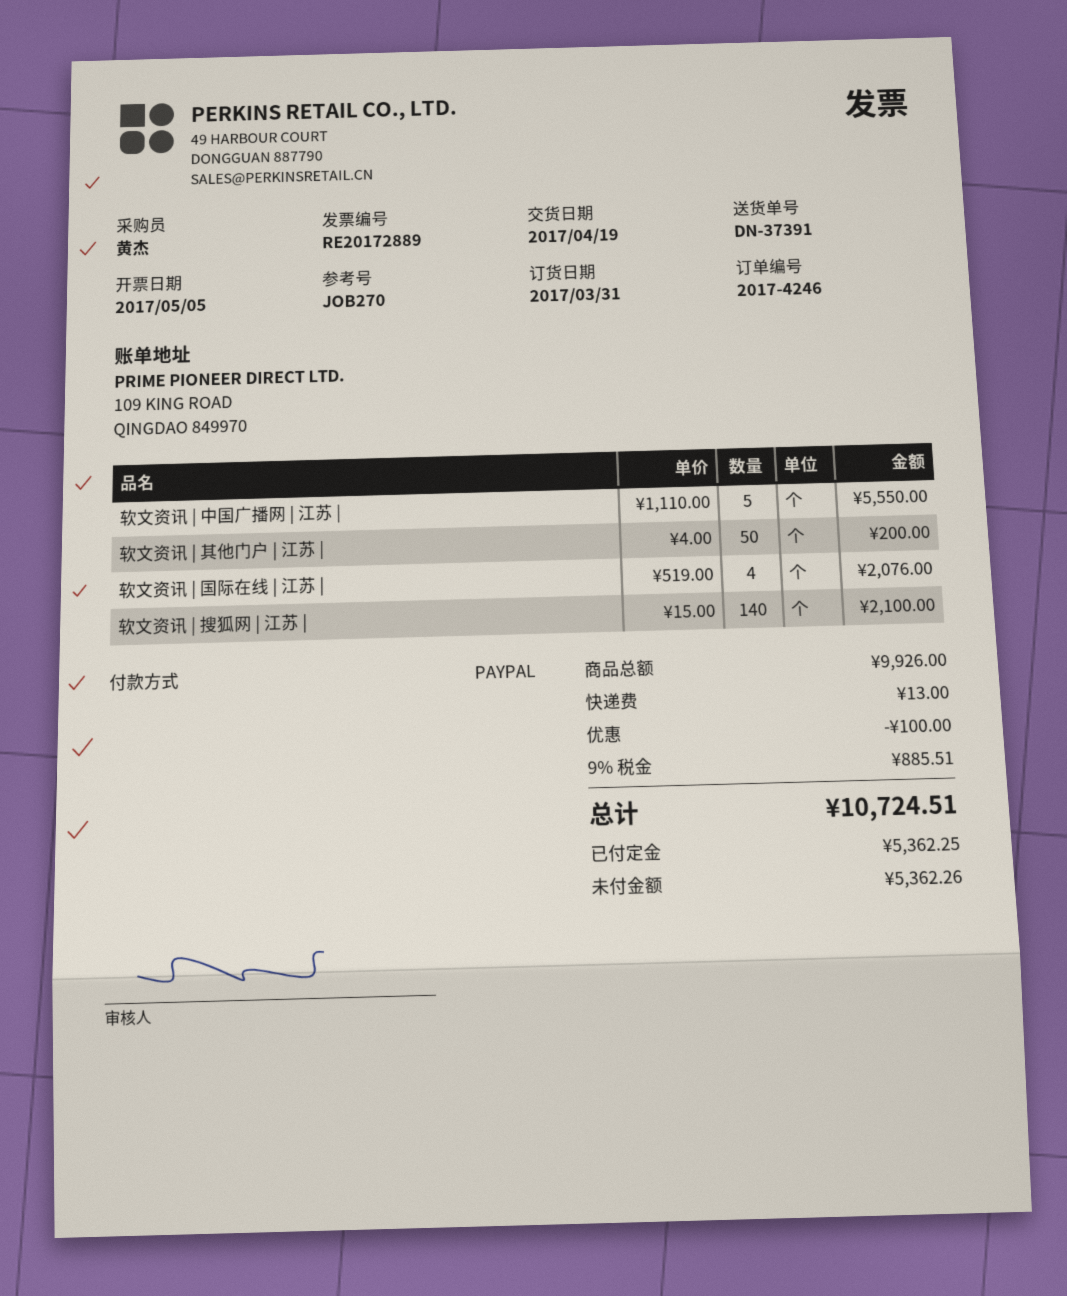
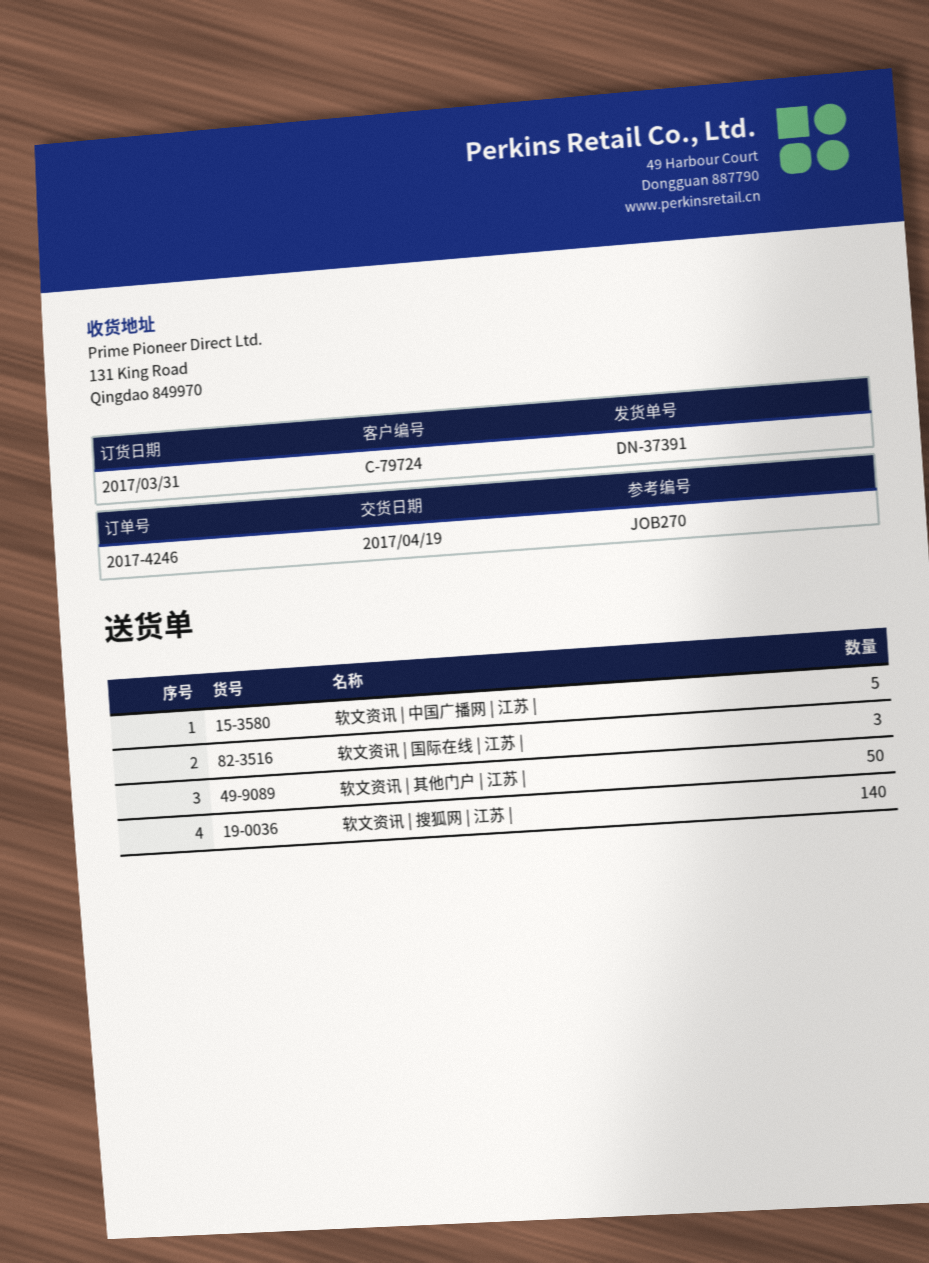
软文资讯 | 国际在线 | 江苏 |: 4 -> 3

